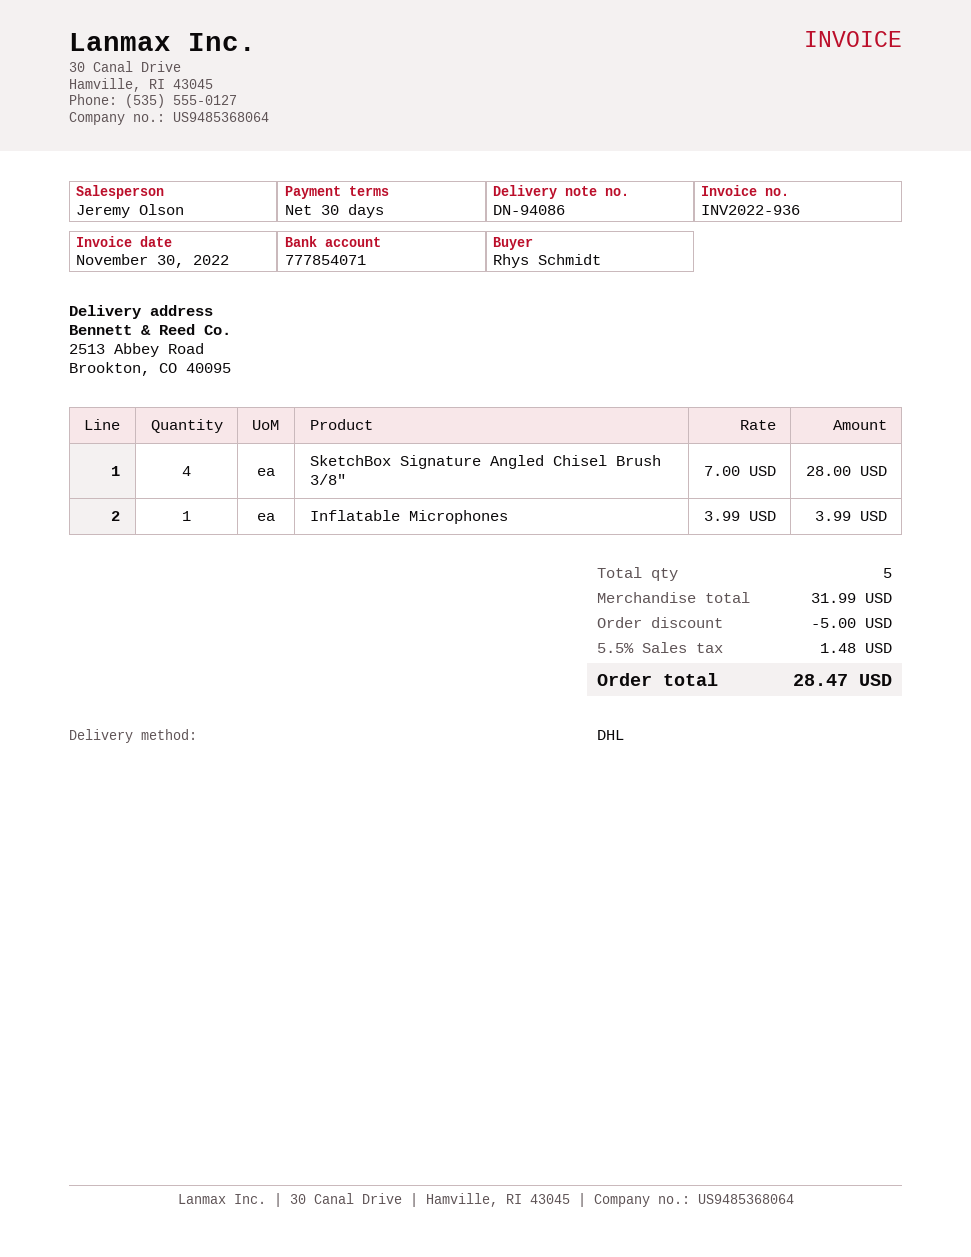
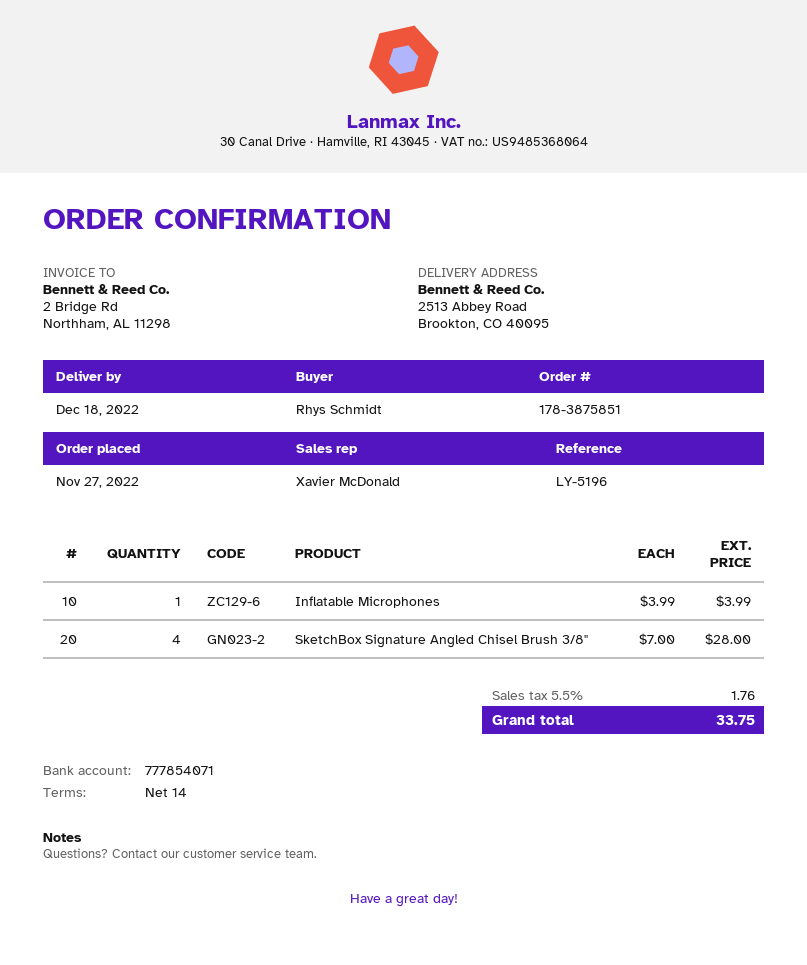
payment terms: 30 days -> 14 days
sales rep: Jeremy Olson -> Xavier McDonald
discount: 5.00 -> none
tax: 5.5% = 1.48 -> 5.5% = 1.76
total: 28.47 -> 33.75

